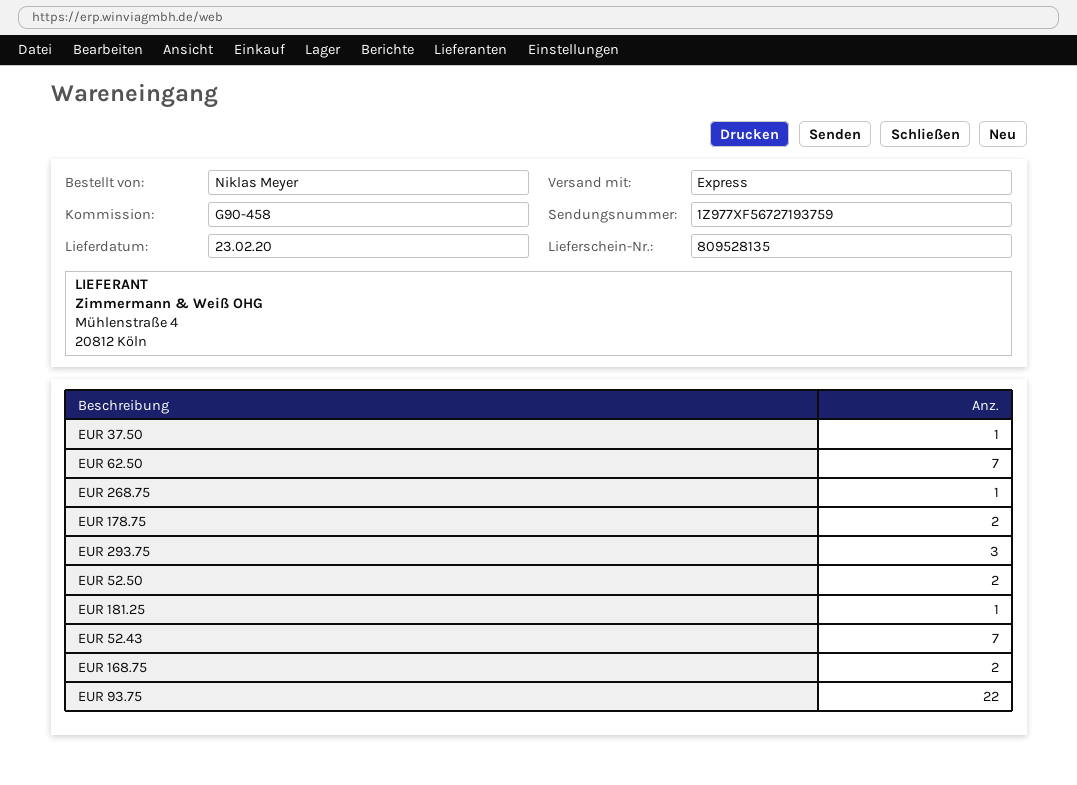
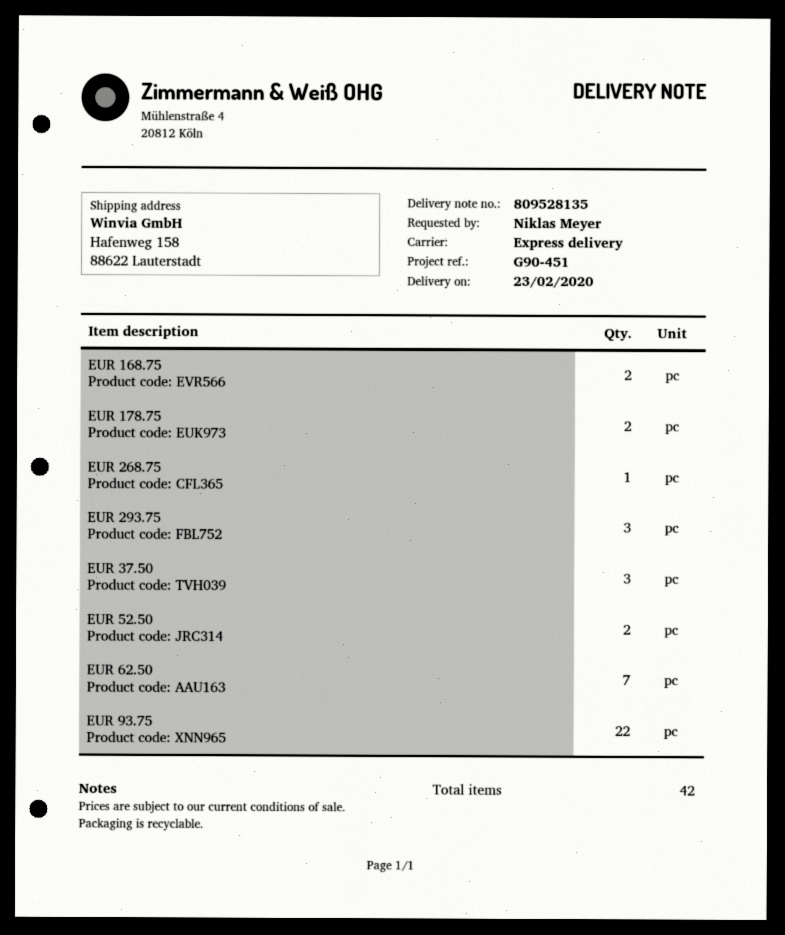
reference: G90-458 -> G90-451
EUR 37.50: 1 -> 3
EUR 181.25: 1 -> none
EUR 52.43: 7 -> none

